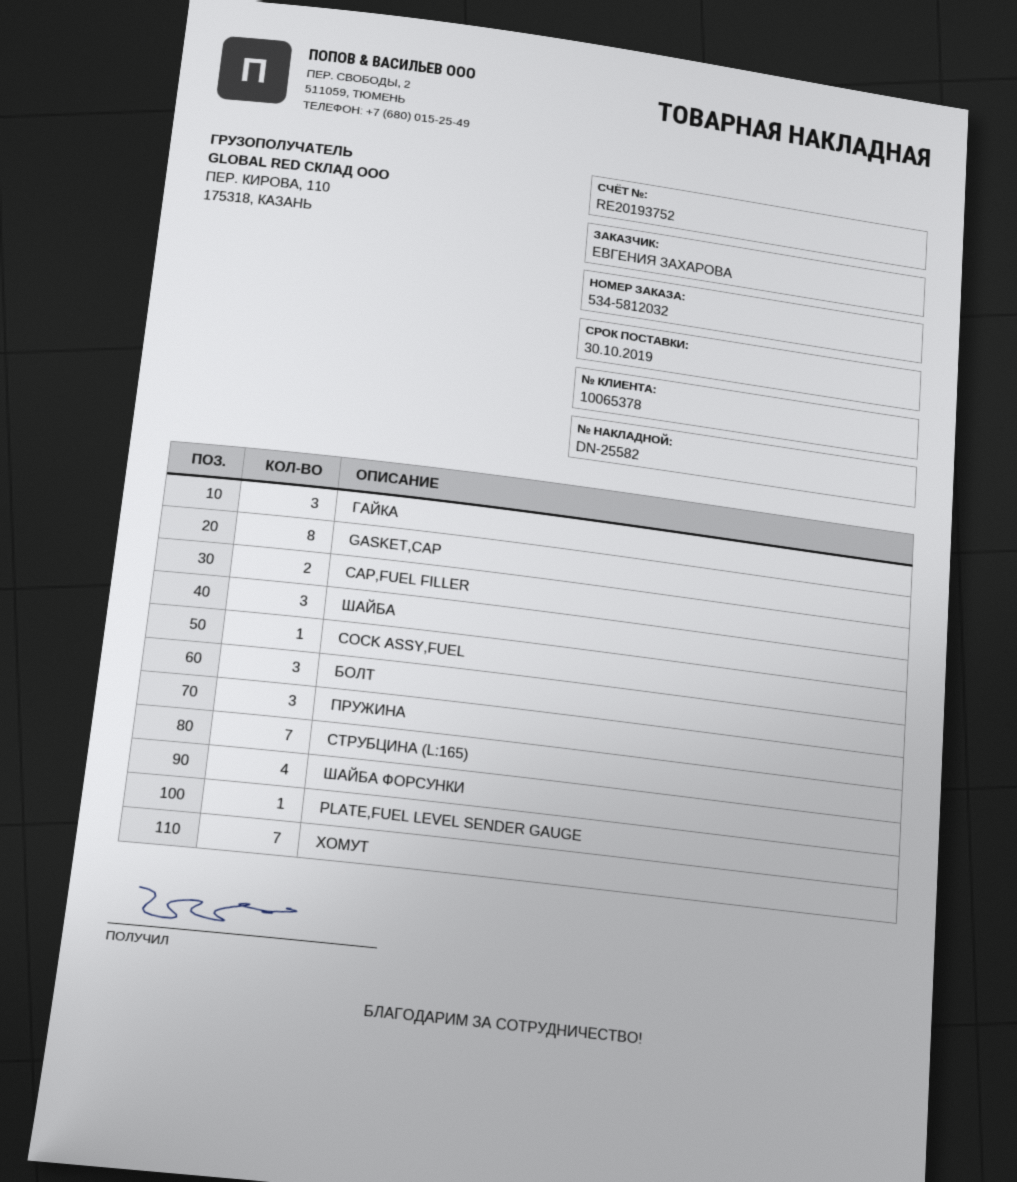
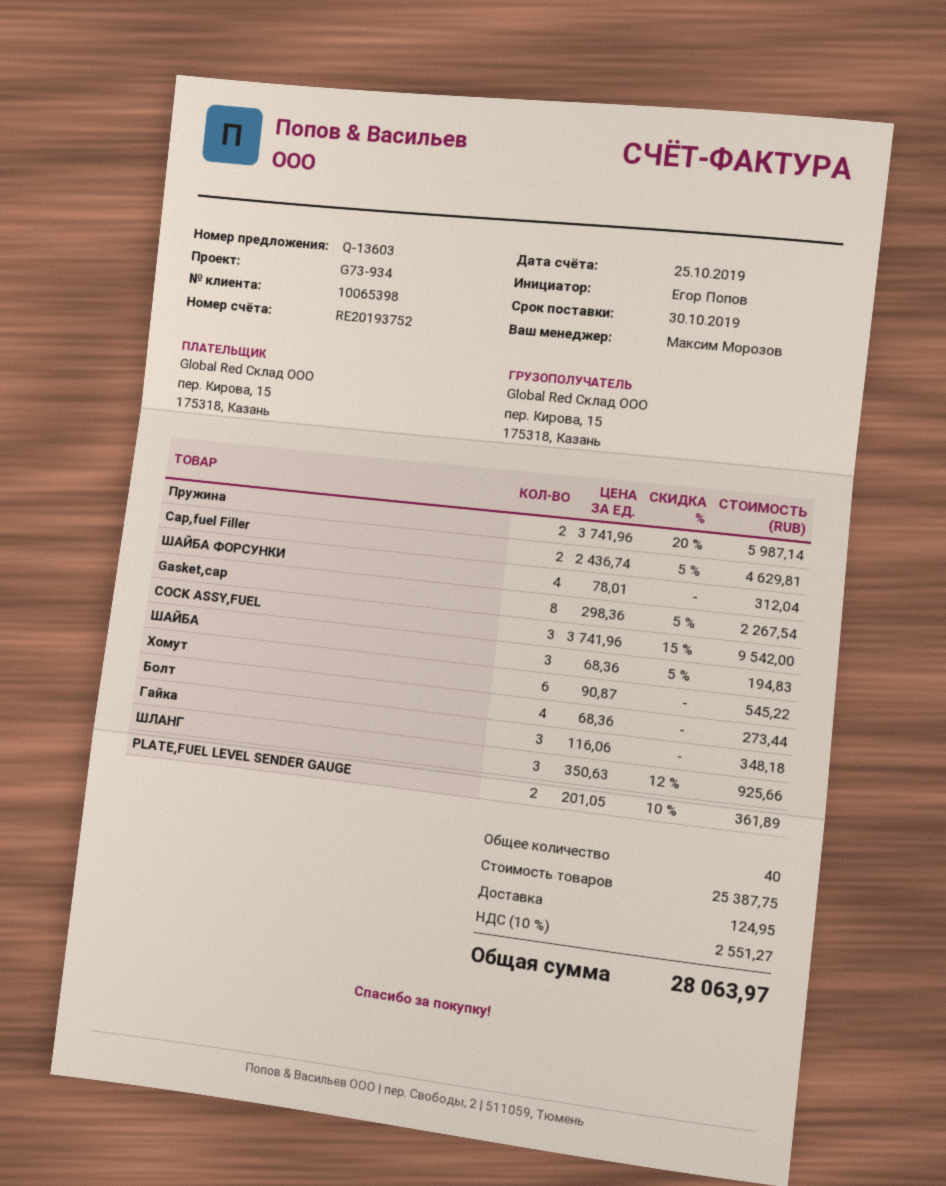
customer number: 10065378 -> 10065398
ordered by: ЕВГЕНИЯ ЗАХАРОВА -> Егор Попов
ship to: ПЕР. КИРОВА, 110, 175318, КАЗАНЬ -> пер. Кирова, 15, 175318, Казань
COCK ASSY,FUEL: 1 -> 3
БОЛТ: 3 -> 4
ПРУЖИНА: 3 -> 2
СТРУБЦИНА (L:165): 7 -> none
PLATE,FUEL LEVEL SENDER GAUGE: 1 -> 2
ХОМУТ: 7 -> 6
ШЛАНГ: none -> 3

